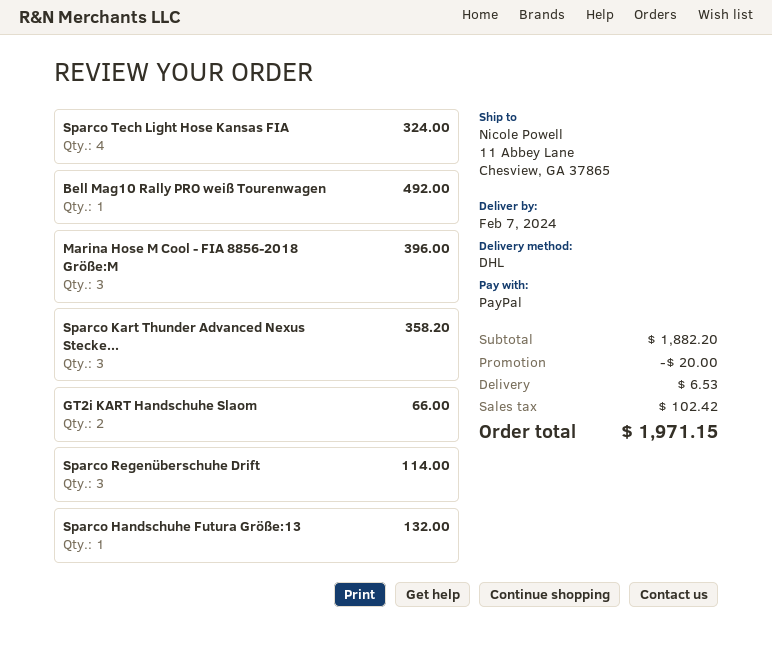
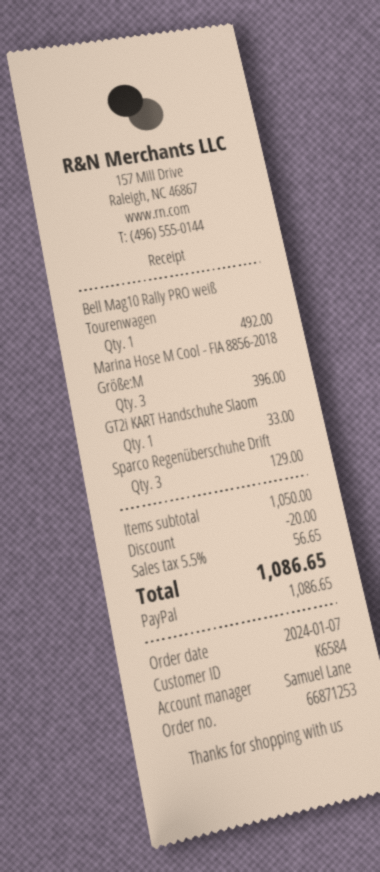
Sparco Tech Light Hose Kansas FIA: 4 for 324.00 -> none
Sparco Kart Thunder Advanced Nexus Stecke...: 3 for 358.20 -> none
GT2i KART Handschuhe Slaom: 2 for 66.00 -> 1 for 33.00
Sparco Regenüberschuhe Drift: 3 for 114.00 -> 3 for 129.00
Sparco Handschuhe Futura Größe:13: 1 for 132.00 -> none
subtotal: 1882.20 -> 1050.00
shipping: 6.53 -> none
tax: 102.42 -> 56.65
total: 1971.15 -> 1086.65

